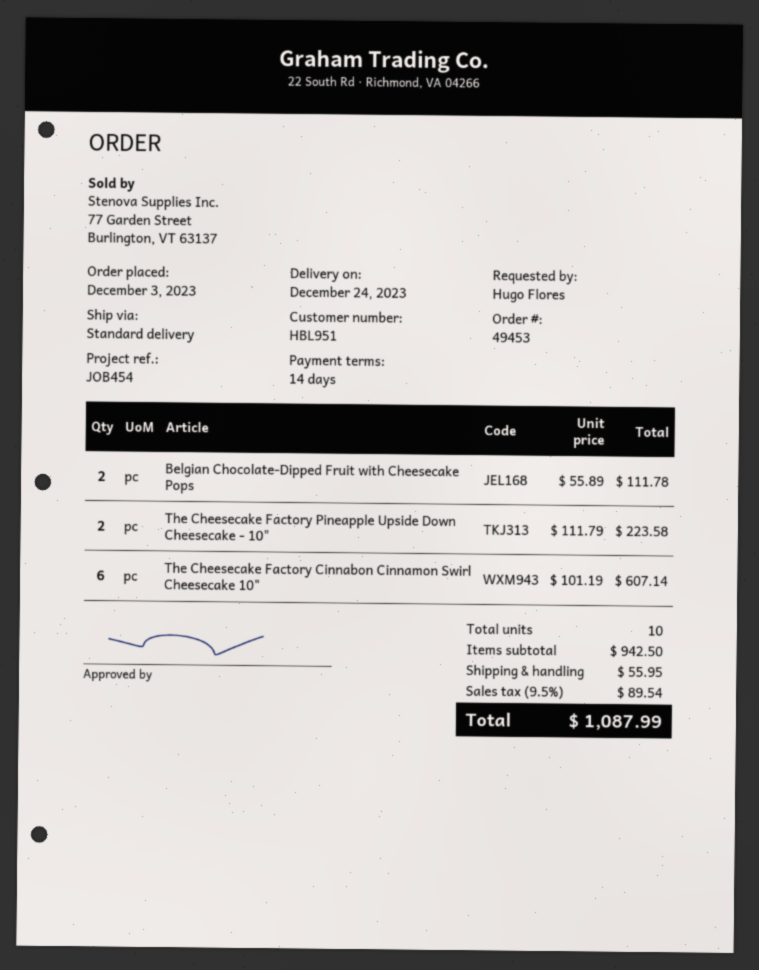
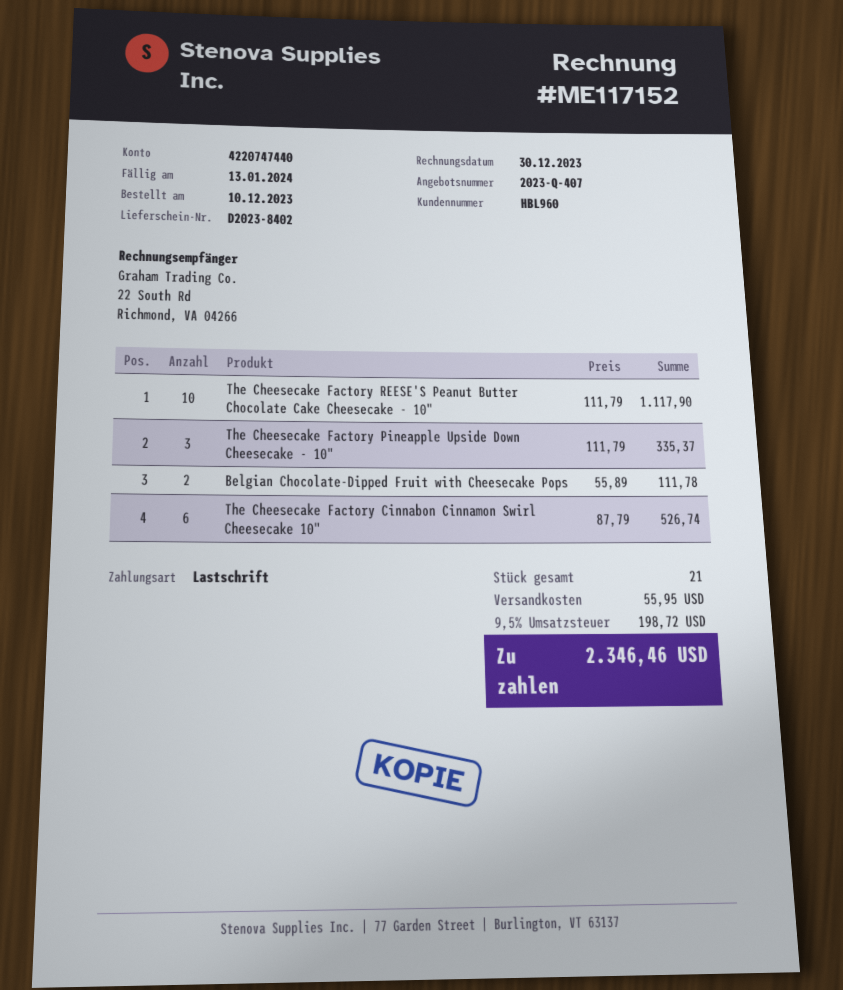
order date: 2023-12-03 -> 2023-12-10
customer number: HBL951 -> HBL960
The Cheesecake Factory Pineapple Upside Down Cheesecake - 10": 2 x 111.79 = 223.58 -> 3 x 111.79 = 335.37
The Cheesecake Factory Cinnabon Cinnamon Swirl Cheesecake 10": 6 x 101.19 = 607.14 -> 6 x 87.79 = 526.74
The Cheesecake Factory REESE'S Peanut Butter Chocolate Cake Cheesecake - 10": none -> 10 x 111.79 = 1117.90
total quantity: 10 -> 21
tax: 9.5% = 89.54 -> 9.5% = 198.72
total: 1087.99 -> 2346.46

